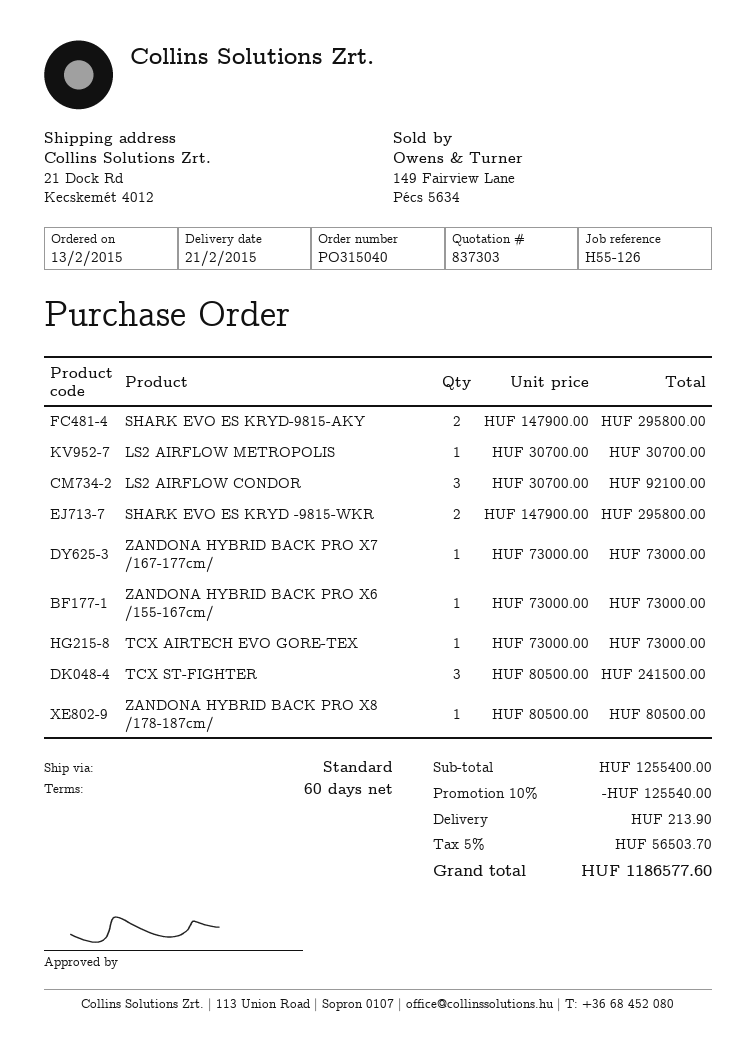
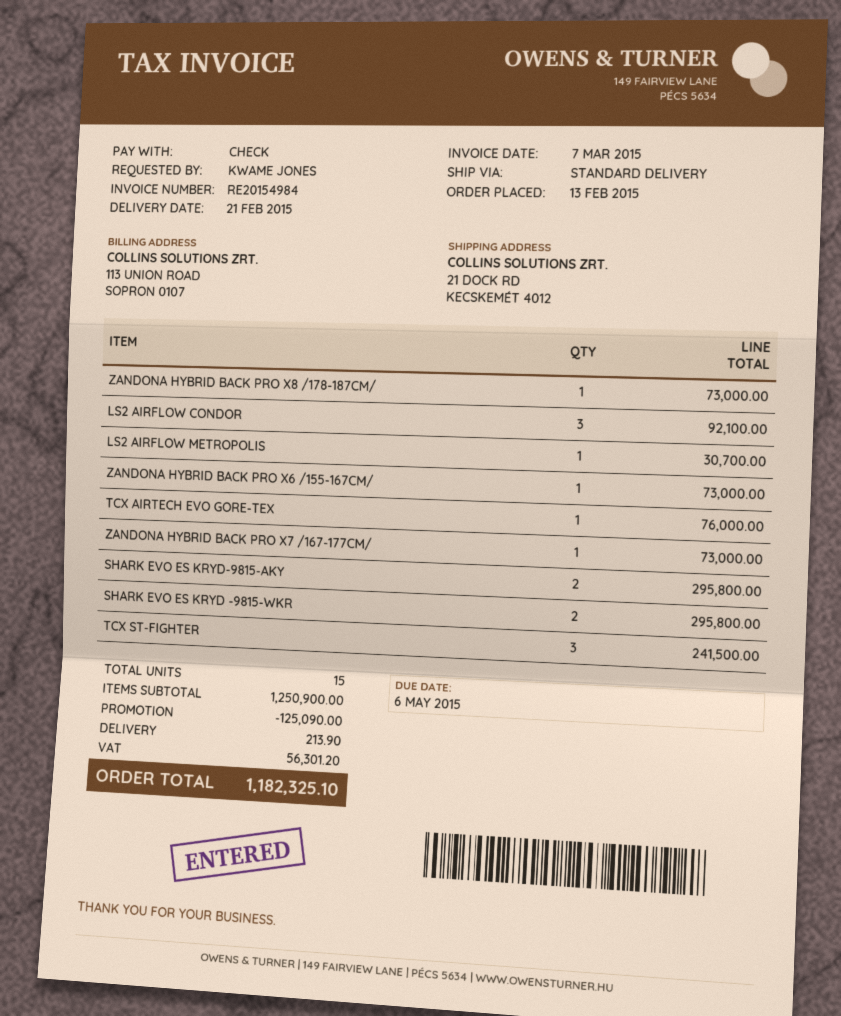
TCX AIRTECH EVO GORE-TEX: 1 for 73000.00 -> 1 for 76000.00
ZANDONA HYBRID BACK PRO X8 /178-187cm/: 1 for 80500.00 -> 1 for 73000.00
subtotal: 1255400.00 -> 1250900.00
discount: 125540.00 -> 125090.00
tax: 56503.70 -> 56301.20
total: 1186577.60 -> 1182325.10

